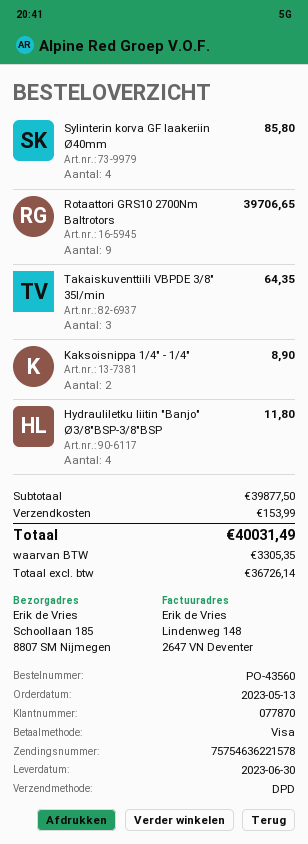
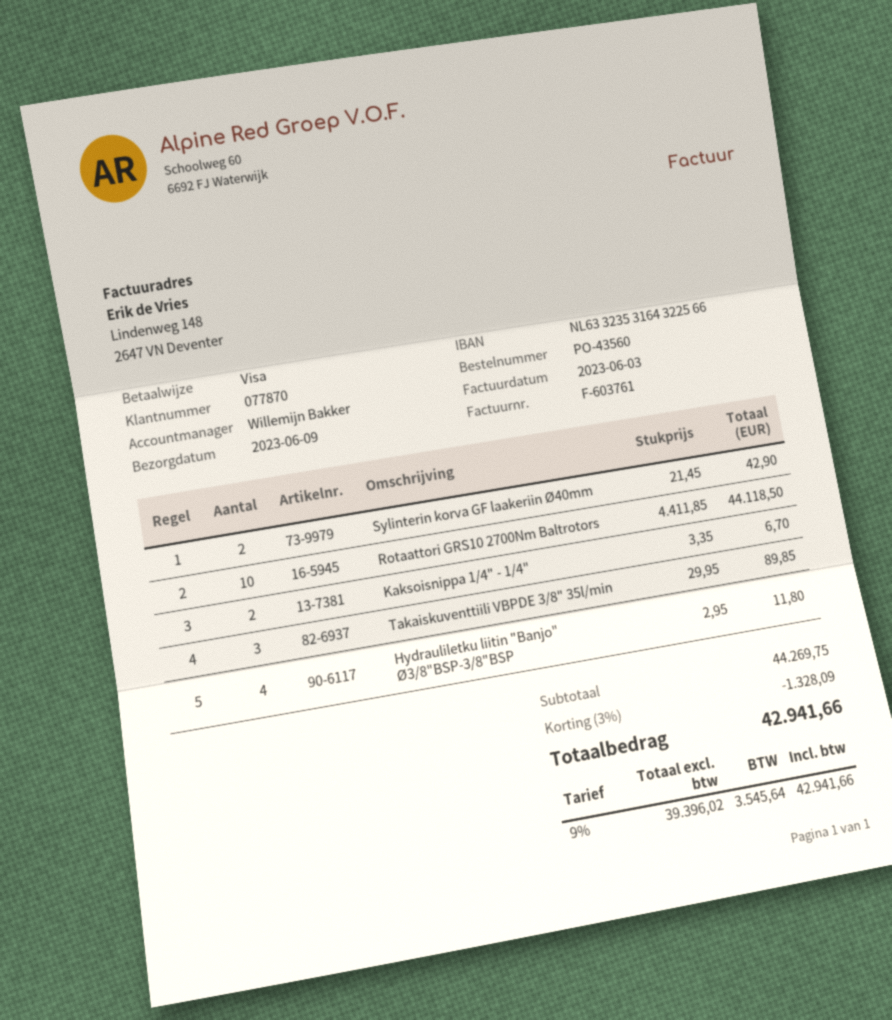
delivery date: 2023-06-30 -> 2023-06-09
Sylinterin korva GF laakeriin Ø40mm: 4 for 85.80 -> 2 for 42.90
Rotaattori GRS10 2700Nm Baltrotors: 9 for 39706.65 -> 10 for 44118.50
Takaiskuventtiili VBPDE 3/8" 35l/min: 3 for 64.35 -> 3 for 89.85
Kaksoisnippa 1/4" - 1/4": 2 for 8.90 -> 2 for 6.70
subtotal: 39877.50 -> 44269.75
discount: none -> 3% = 1328.09
shipping: 153.99 -> none
net: 36726.14 -> 39396.02
tax: 3305.35 -> 3545.64
total: 40031.49 -> 42941.66

